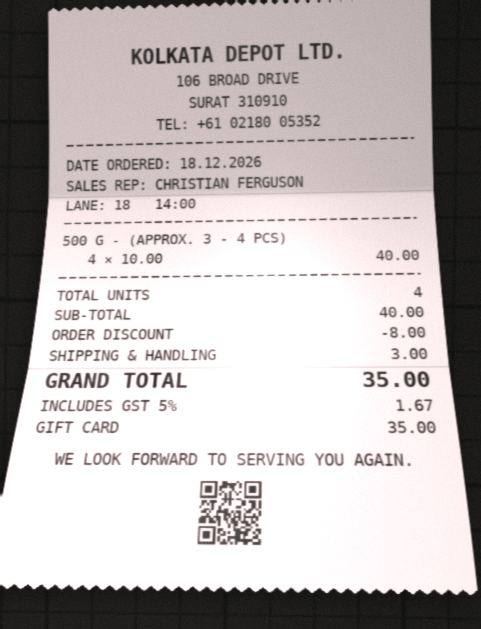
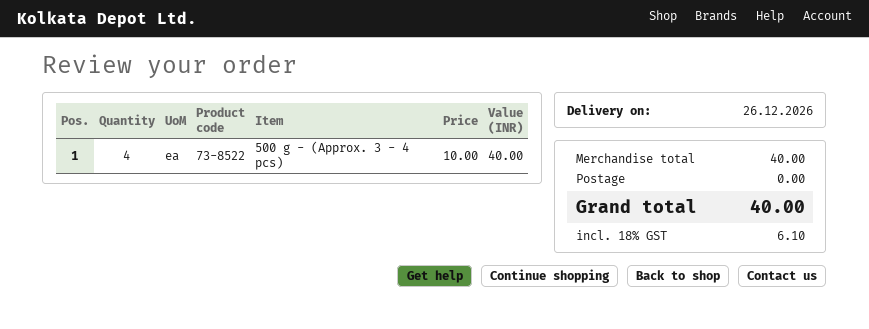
discount: 8.00 -> none
shipping: 3.00 -> 0.00
tax: 5% = 1.67 -> 18% = 6.10
total: 35.00 -> 40.00

